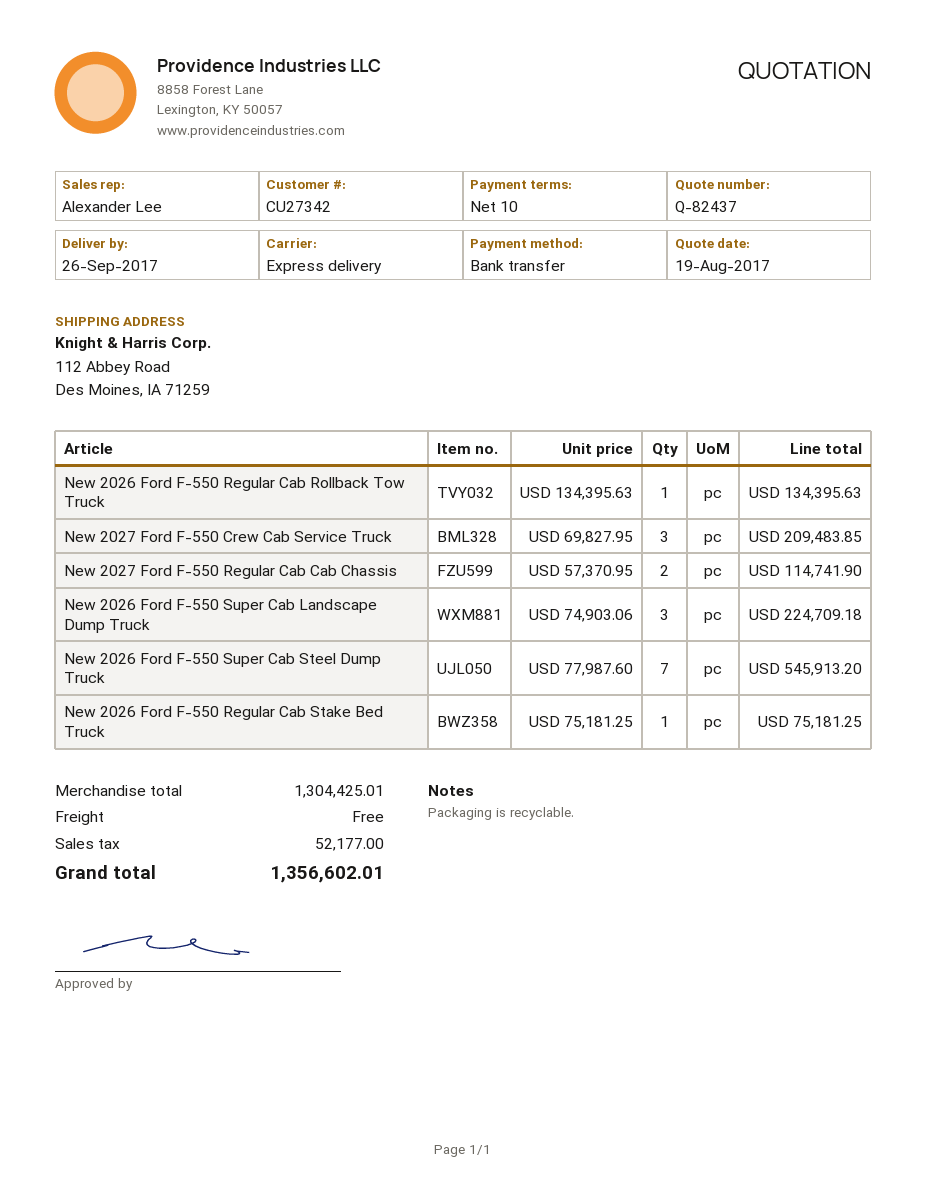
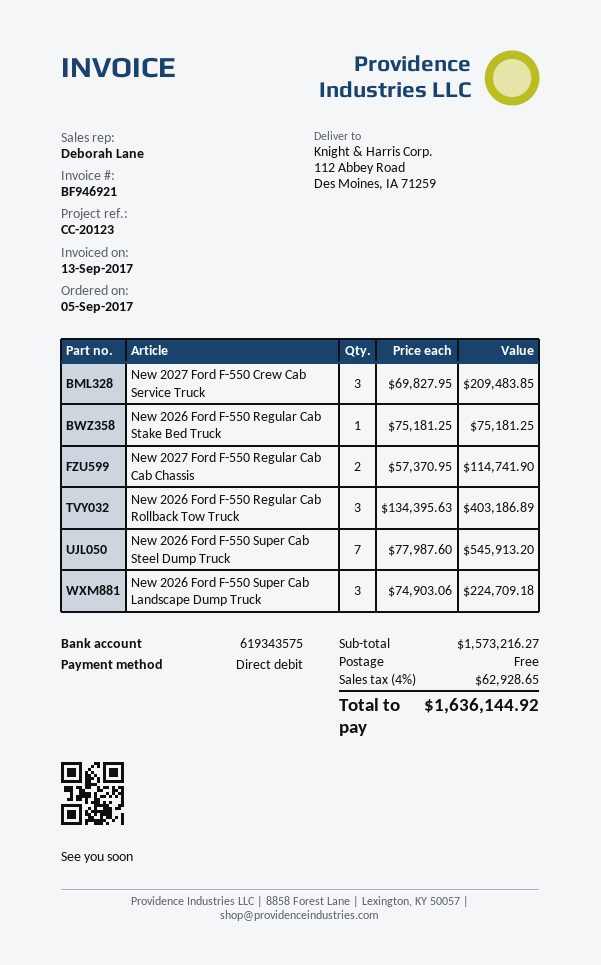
sales rep: Alexander Lee -> Deborah Lane
payment method: bank transfer -> direct debit
New 2026 Ford F-550 Regular Cab Rollback Tow Truck: 1 x 134395.63 = 134395.63 -> 3 x 134395.63 = 403186.89
subtotal: 1304425.01 -> 1573216.27
tax: 52177.00 -> 62928.65
total: 1356602.01 -> 1636144.92

